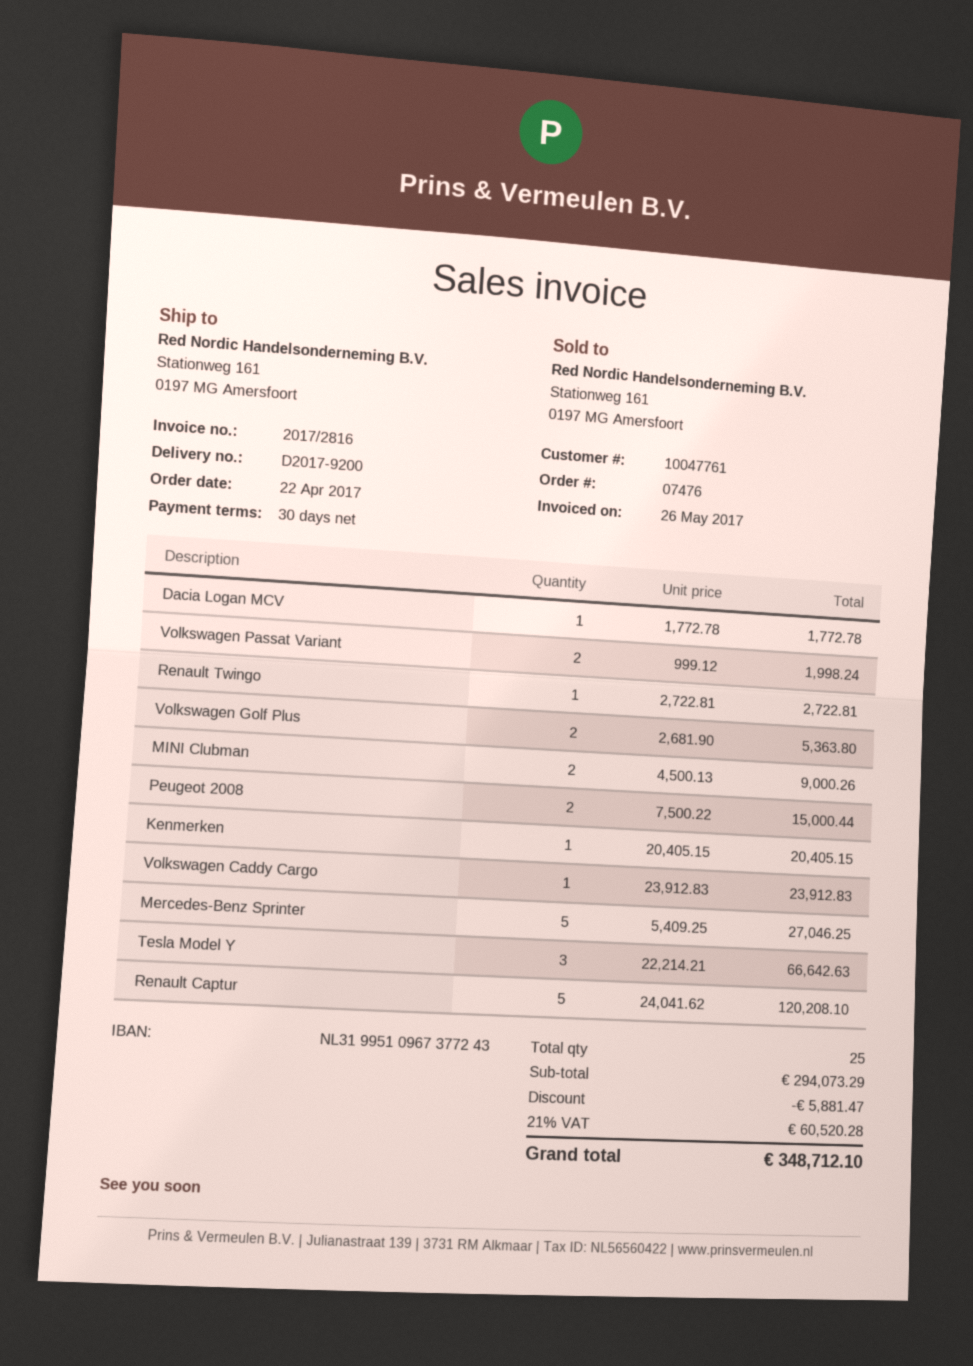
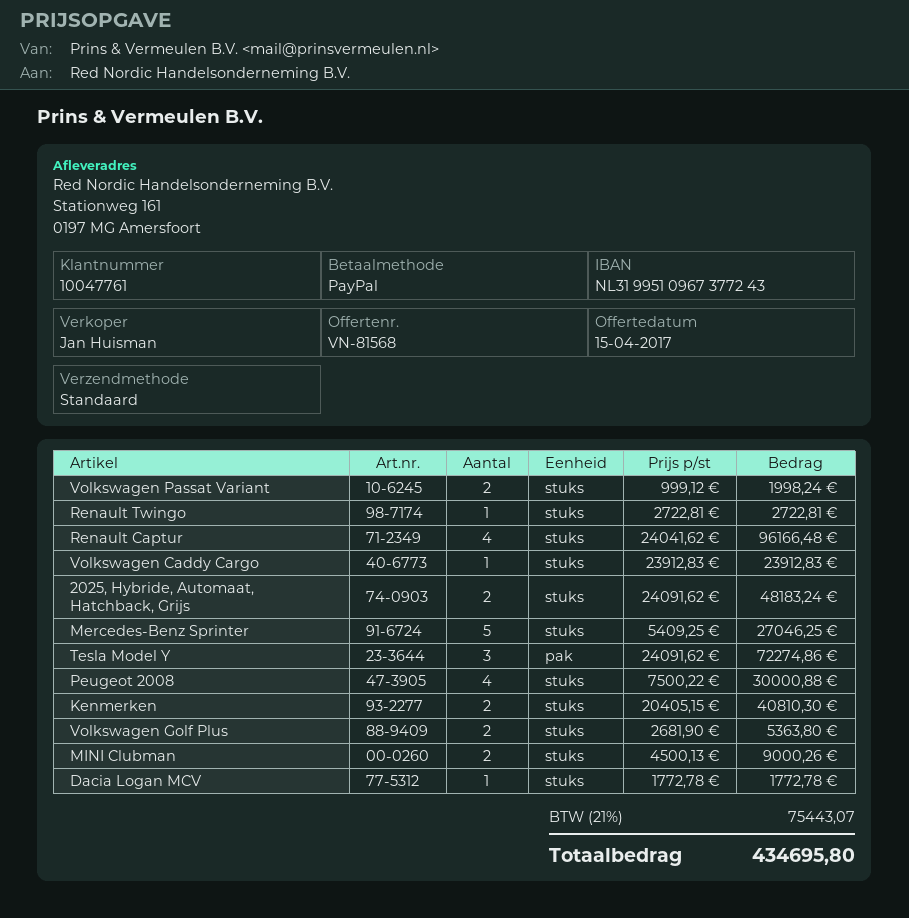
Peugeot 2008: 2 x 7500.22 = 15000.44 -> 4 x 7500.22 = 30000.88
Kenmerken: 1 x 20405.15 = 20405.15 -> 2 x 20405.15 = 40810.30
Tesla Model Y: 3 x 22214.21 = 66642.63 -> 3 x 24091.62 = 72274.86
Renault Captur: 5 x 24041.62 = 120208.10 -> 4 x 24041.62 = 96166.48
2025, Hybride, Automaat, Hatchback, Grijs: none -> 2 x 24091.62 = 48183.24
discount: 5881.47 -> none
tax: 21% = 60520.28 -> 21% = 75443.07
total: 348712.10 -> 434695.80

